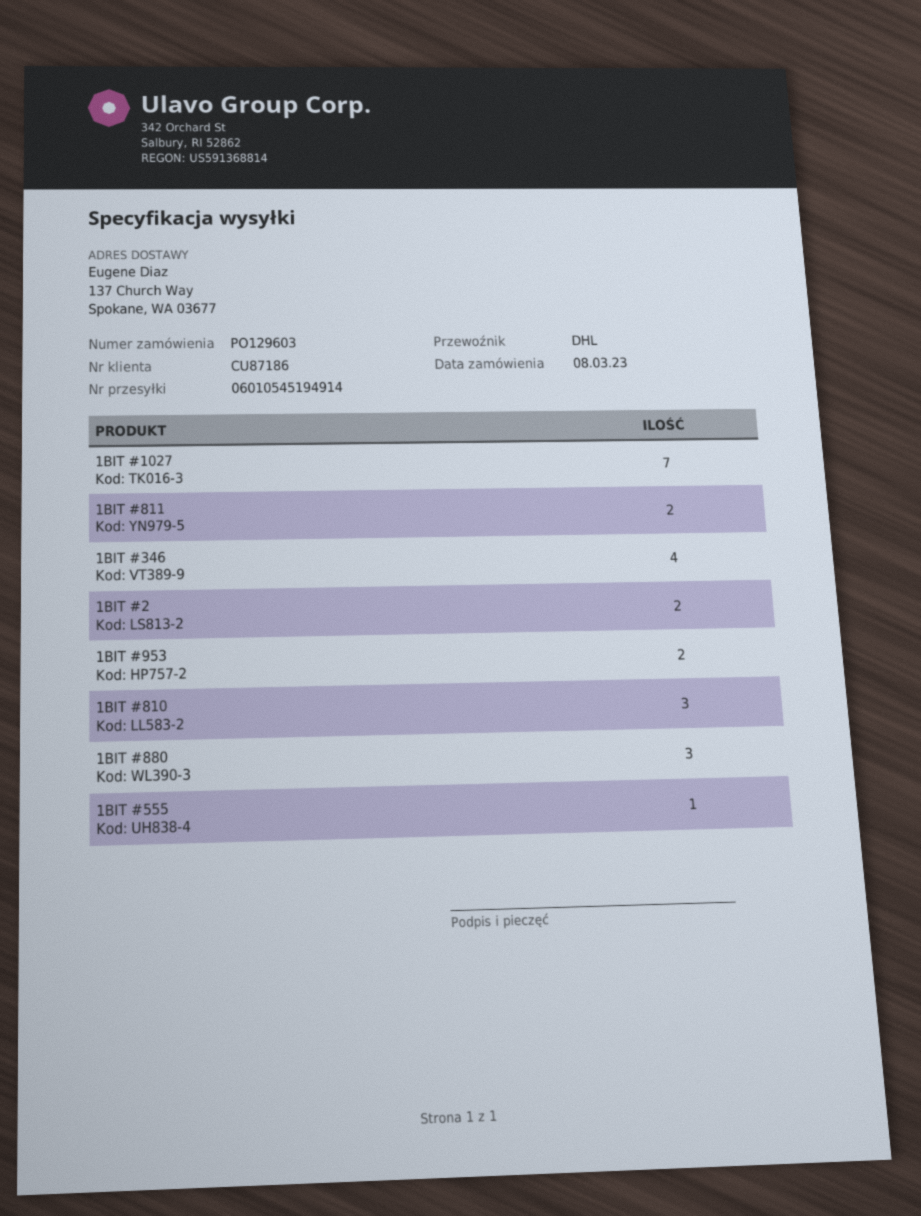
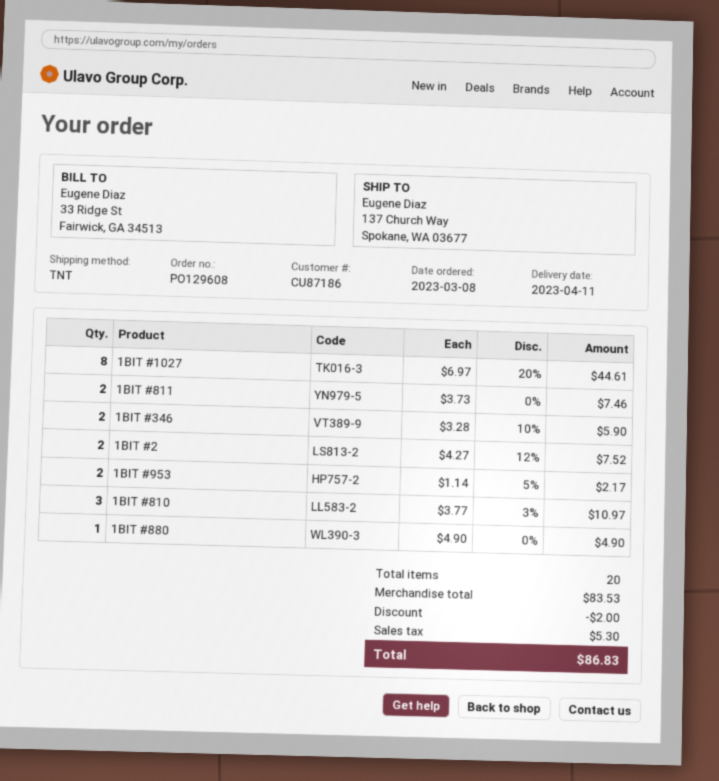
order number: PO129603 -> PO129608
shipping method: DHL -> TNT
1BIT #1027: 7 -> 8
1BIT #346: 4 -> 2
1BIT #880: 3 -> 1
1BIT #555: 1 -> none

